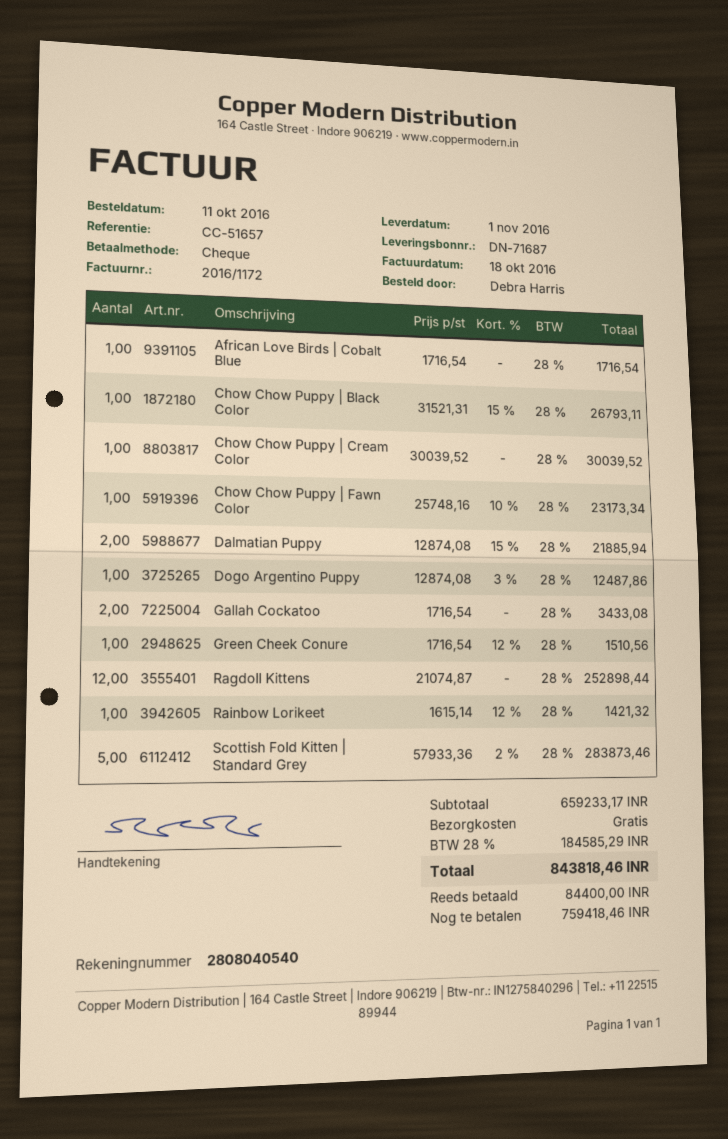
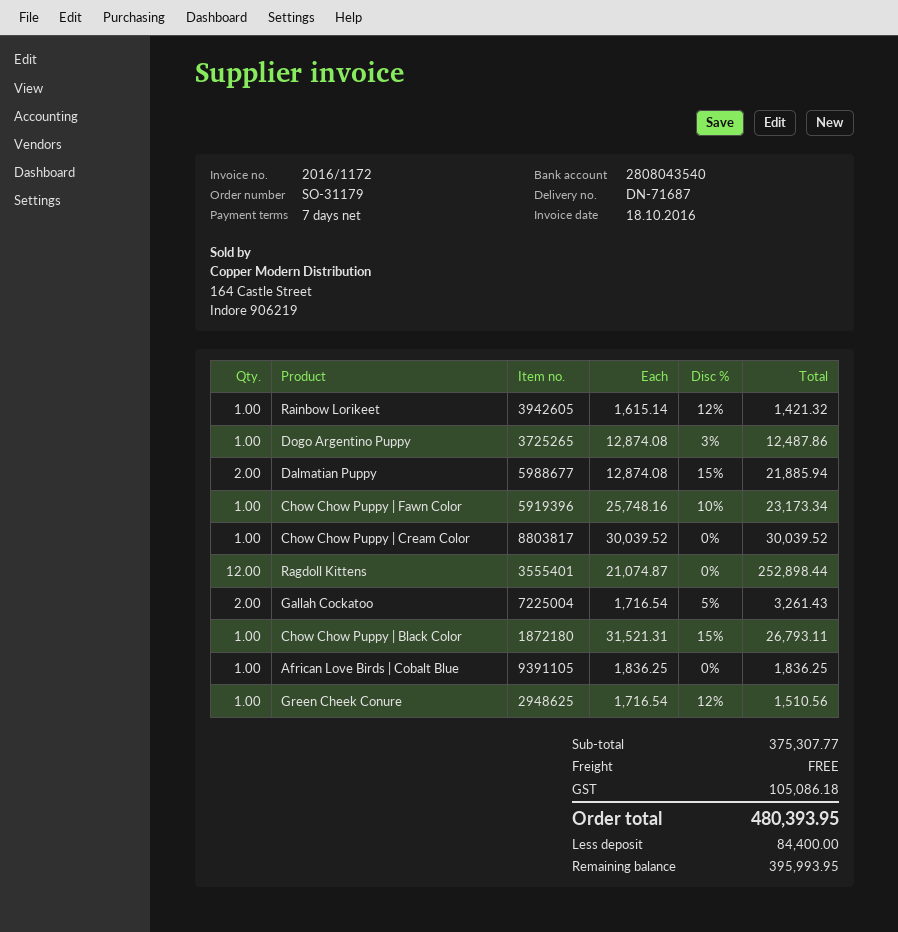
bank account: 2808040540 -> 2808043540
African Love Birds | Cobalt Blue: 1 x 1716.54 = 1716.54 -> 1 x 1836.25 = 1836.25
Gallah Cockatoo: 2 x 1716.54 = 3433.08 -> 2 x 1716.54 - 5% = 3261.43
Scottish Fold Kitten | Standard Grey: 5 x 57933.36 - 2% = 283873.46 -> none
subtotal: 659233.17 -> 375307.77
tax: 184585.29 -> 105086.18
total: 843818.46 -> 480393.95
balance: 759418.46 -> 395993.95

